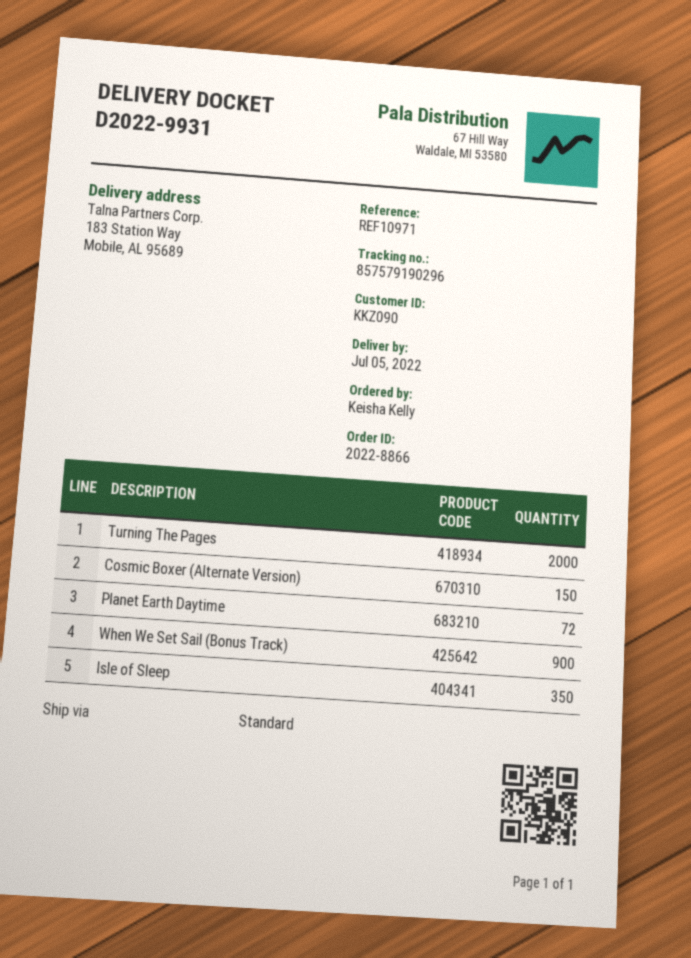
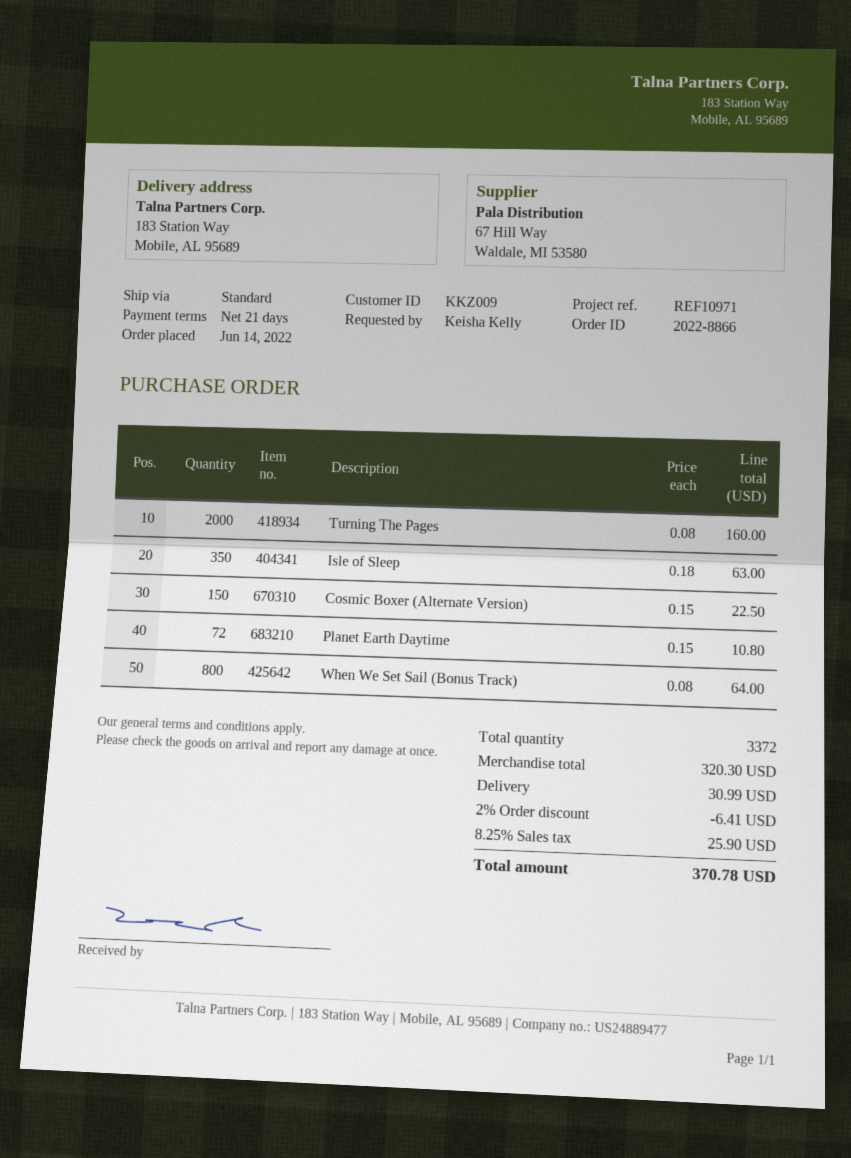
customer number: KKZ090 -> KKZ009
When We Set Sail (Bonus Track): 900 -> 800

